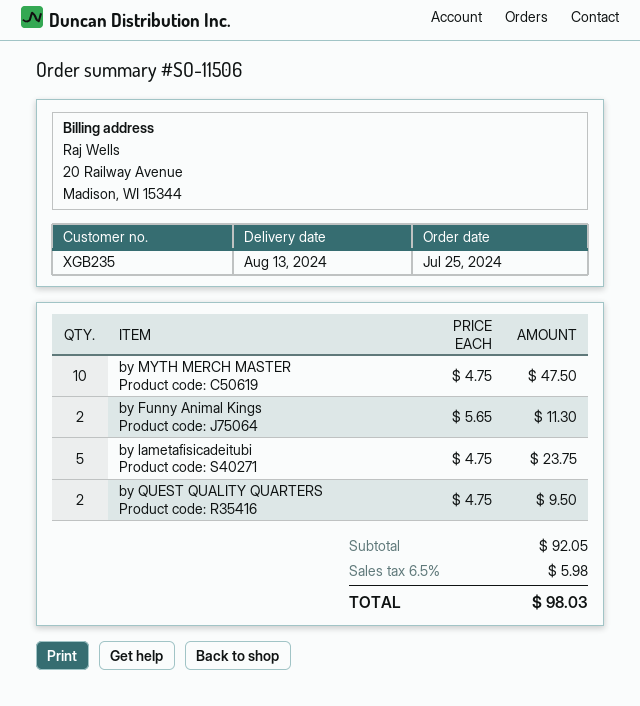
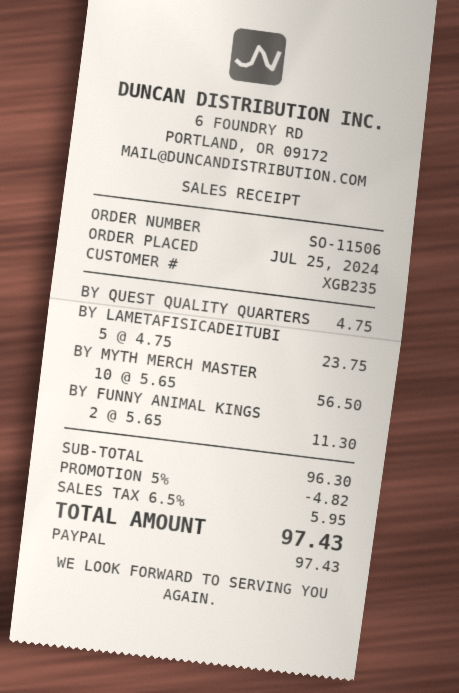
by MYTH MERCH MASTER: 10 x 4.75 = 47.50 -> 10 x 5.65 = 56.50
by QUEST QUALITY QUARTERS: 2 x 4.75 = 9.50 -> 1 x 4.75 = 4.75
subtotal: 92.05 -> 96.30
discount: none -> 5% = 4.82
tax: 6.5% = 5.98 -> 6.5% = 5.95
total: 98.03 -> 97.43

